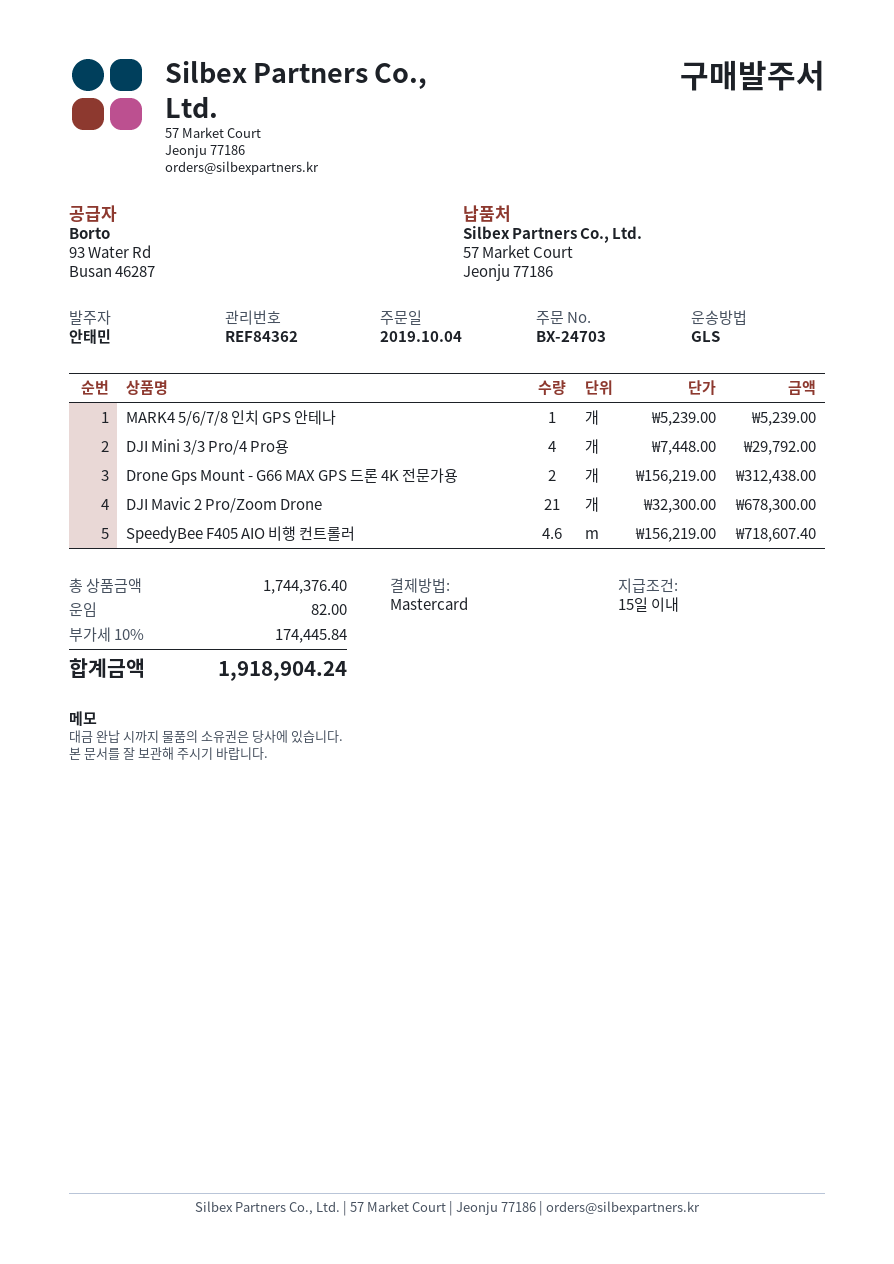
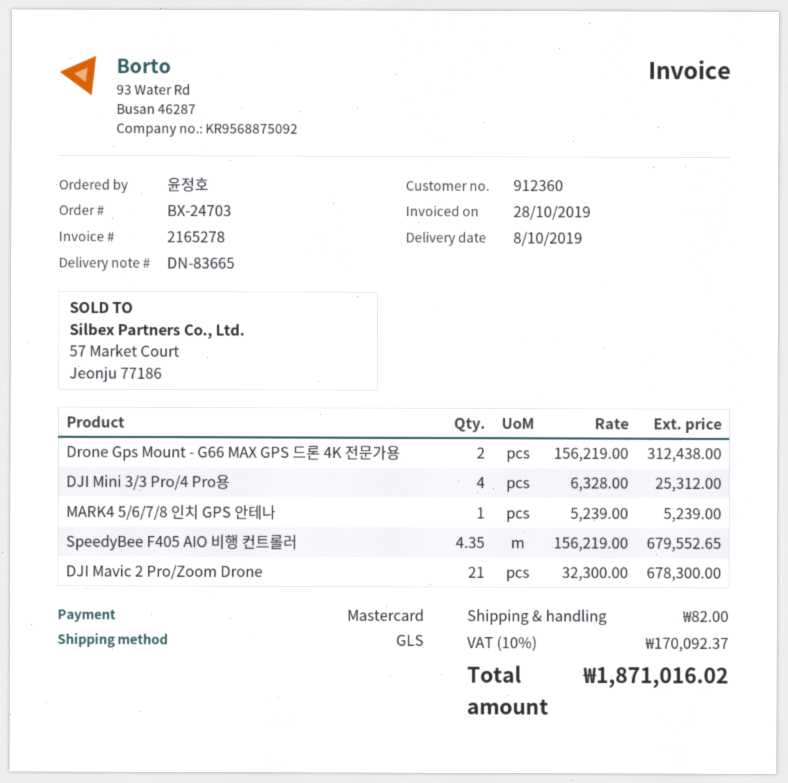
ordered by: 안태민 -> 윤정호
DJI Mini 3/3 Pro/4 Pro용: 4 x 7448.00 = 29792.00 -> 4 x 6328.00 = 25312.00
SpeedyBee F405 AIO 비행 컨트롤러: 4.6 x 156219.00 = 718607.40 -> 4.35 x 156219.00 = 679552.65
tax: 10% = 174445.84 -> 10% = 170092.37
total: 1918904.24 -> 1871016.02

